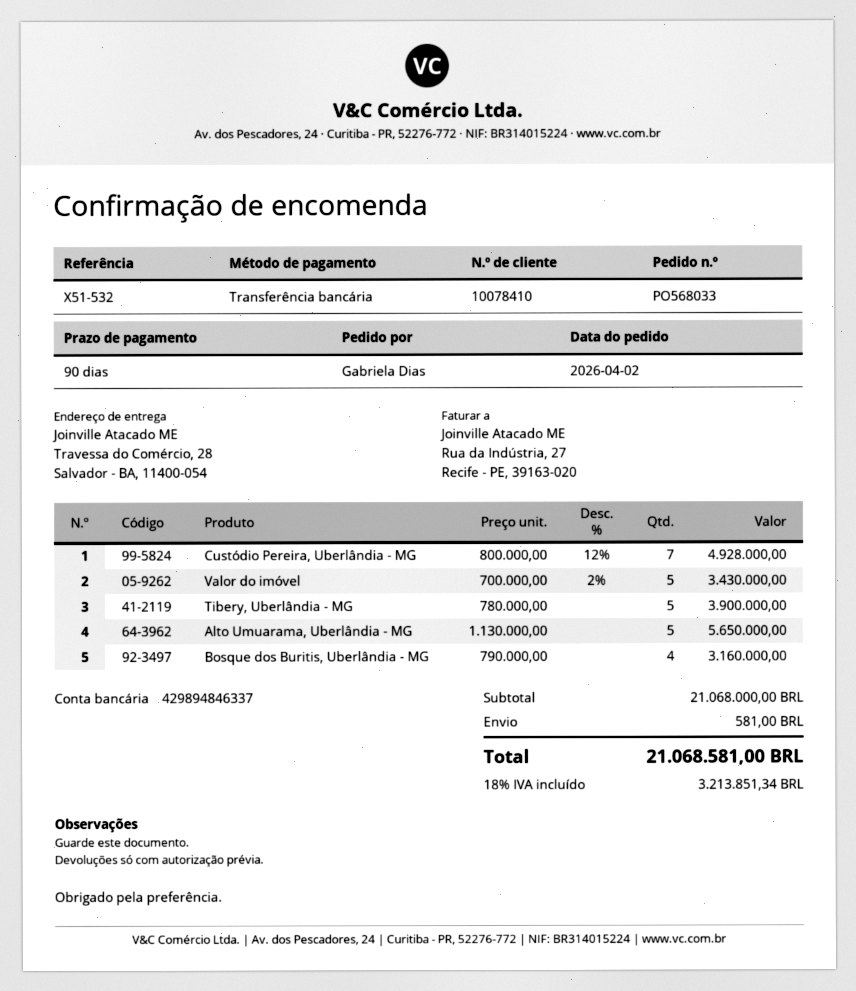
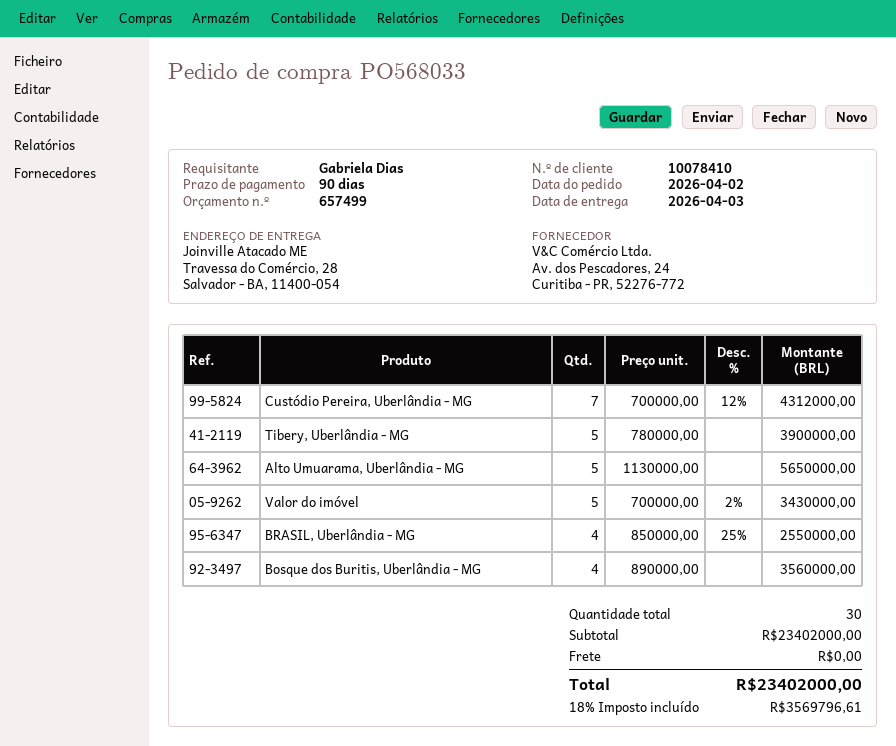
Custódio Pereira, Uberlândia - MG: 7 x 800000.00 - 12% = 4928000.00 -> 7 x 700000.00 - 12% = 4312000.00
Bosque dos Buritis, Uberlândia - MG: 4 x 790000.00 = 3160000.00 -> 4 x 890000.00 = 3560000.00
BRASIL, Uberlândia - MG: none -> 4 x 850000.00 - 25% = 2550000.00
subtotal: 21068000.00 -> 23402000.00
shipping: 581.00 -> 0.00
tax: 18% = 3213851.34 -> 18% = 3569796.61
total: 21068581.00 -> 23402000.00

